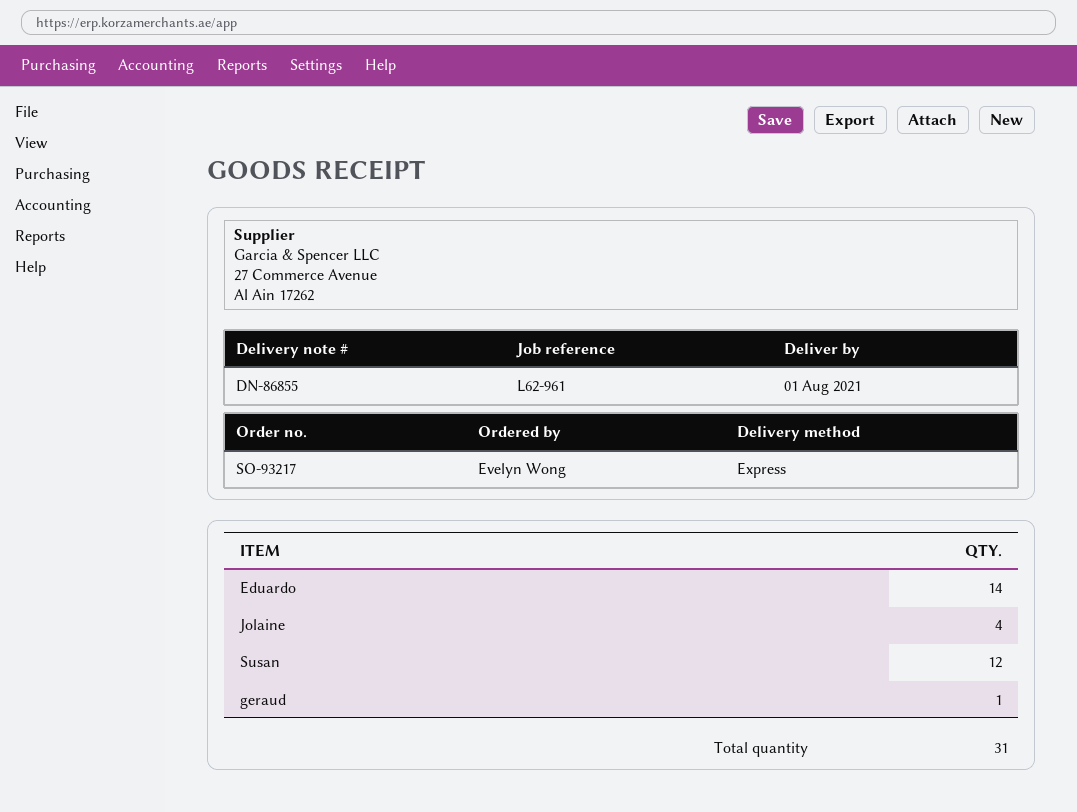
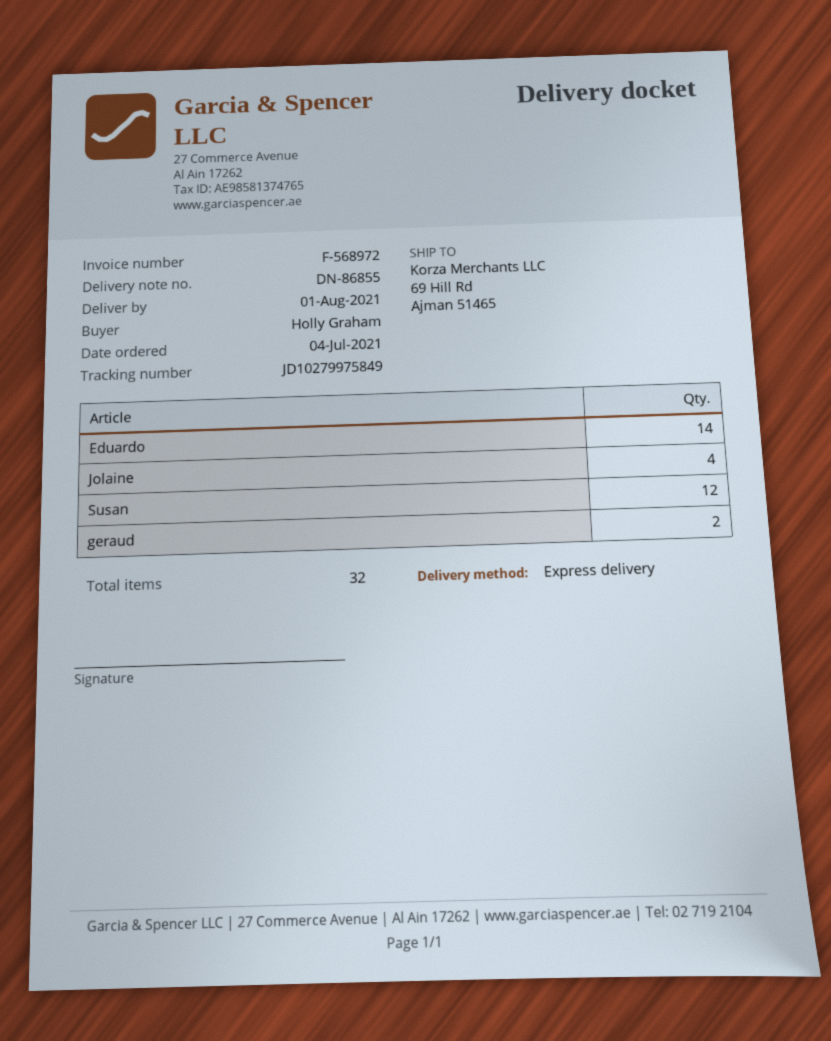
ordered by: Evelyn Wong -> Holly Graham
geraud: 1 -> 2
total quantity: 31 -> 32

